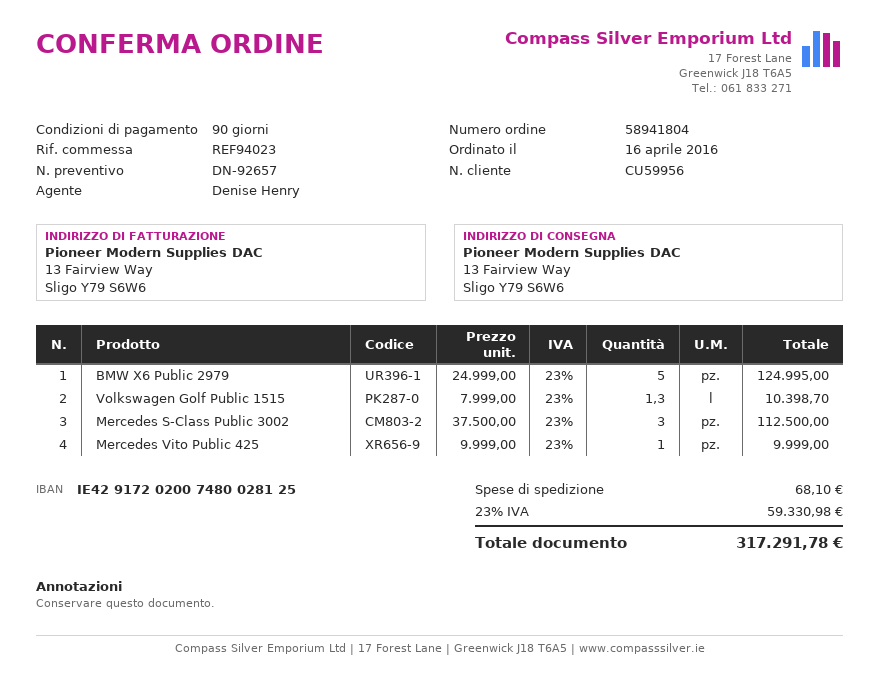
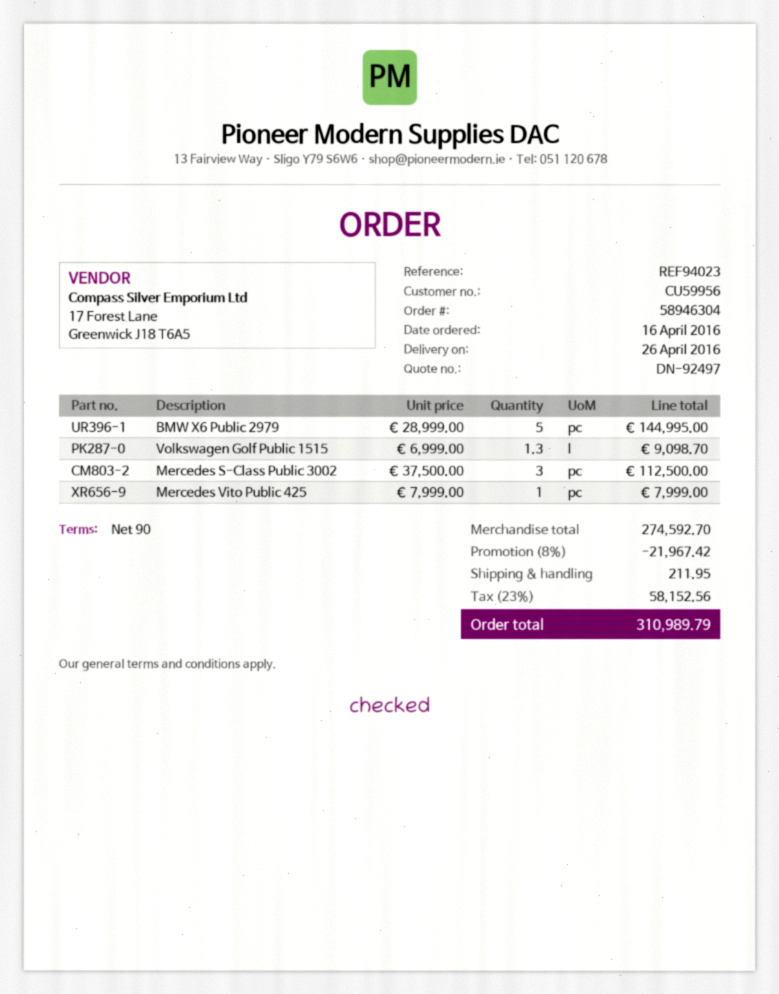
quote number: DN-92657 -> DN-92497
order number: 58941804 -> 58946304
BMW X6 Public 2979: 5 x 24999.00 = 124995.00 -> 5 x 28999.00 = 144995.00
Volkswagen Golf Public 1515: 1.3 x 7999.00 = 10398.70 -> 1.3 x 6999.00 = 9098.70
Mercedes Vito Public 425: 1 x 9999.00 = 9999.00 -> 1 x 7999.00 = 7999.00
discount: none -> 8% = 21967.42
shipping: 68.10 -> 211.95
tax: 23% = 59330.98 -> 23% = 58152.56
total: 317291.78 -> 310989.79

